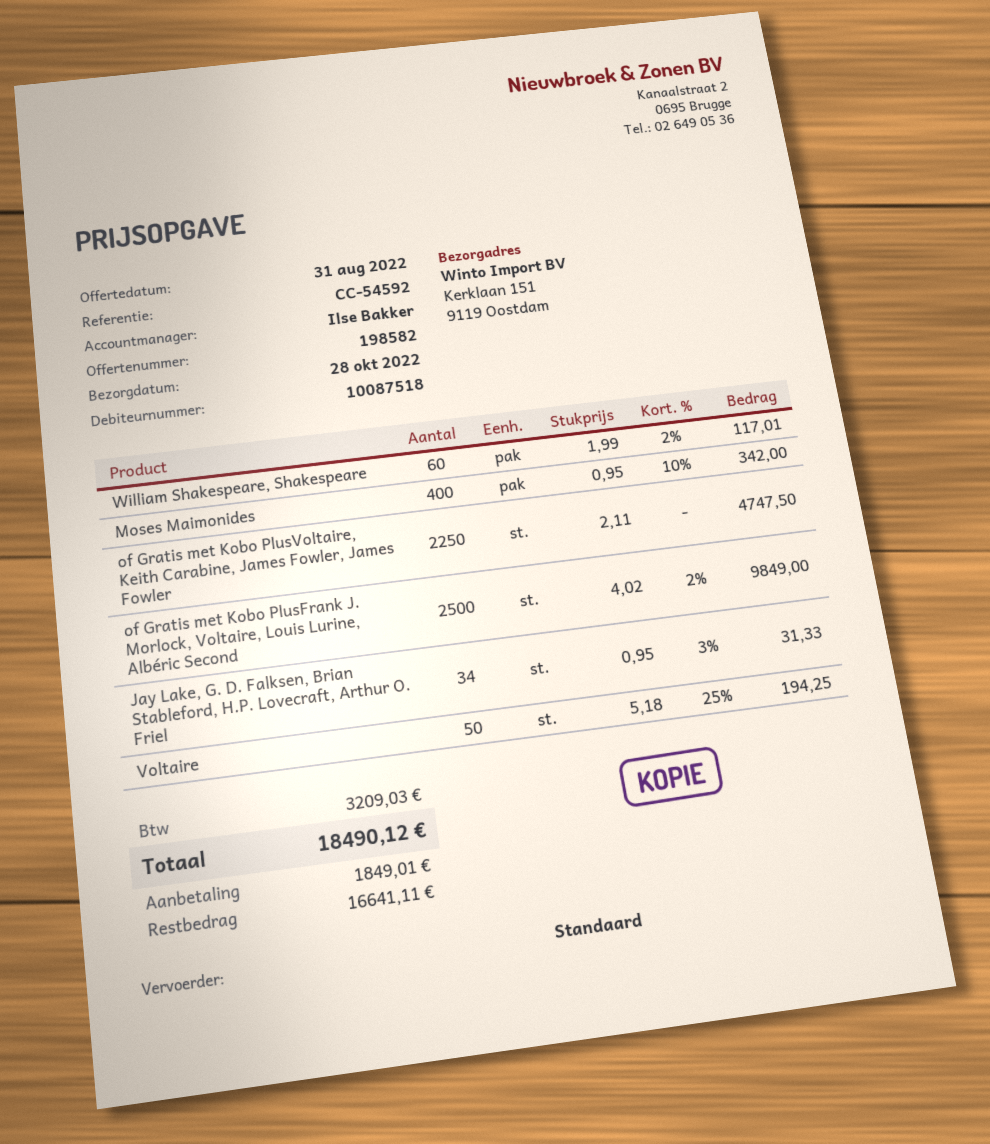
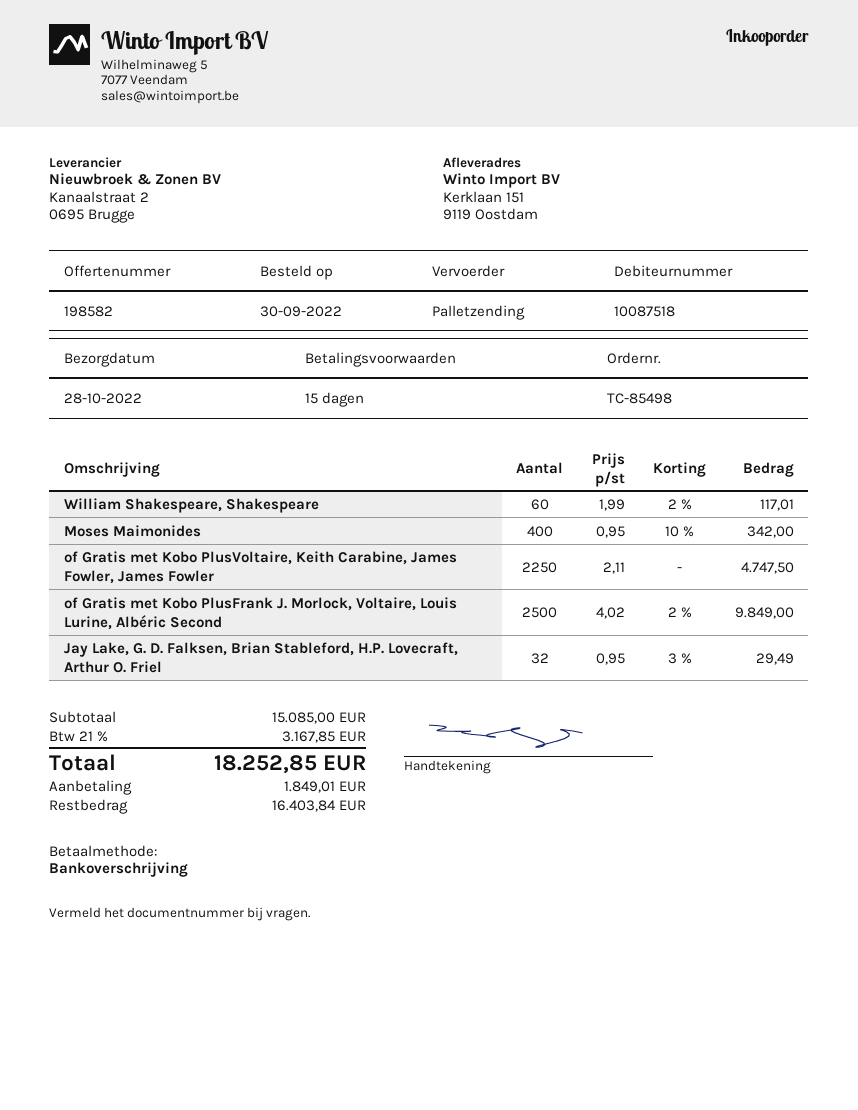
shipping method: standard -> pallet freight
Jay Lake, G. D. Falksen, Brian Stableford, H.P. Lovecraft, Arthur O. Friel: 34 x 0.95 - 3% = 31.33 -> 32 x 0.95 - 3% = 29.49
Voltaire: 50 x 5.18 - 25% = 194.25 -> none
tax: 3209.03 -> 3167.85
total: 18490.12 -> 18252.85
balance: 16641.11 -> 16403.84

